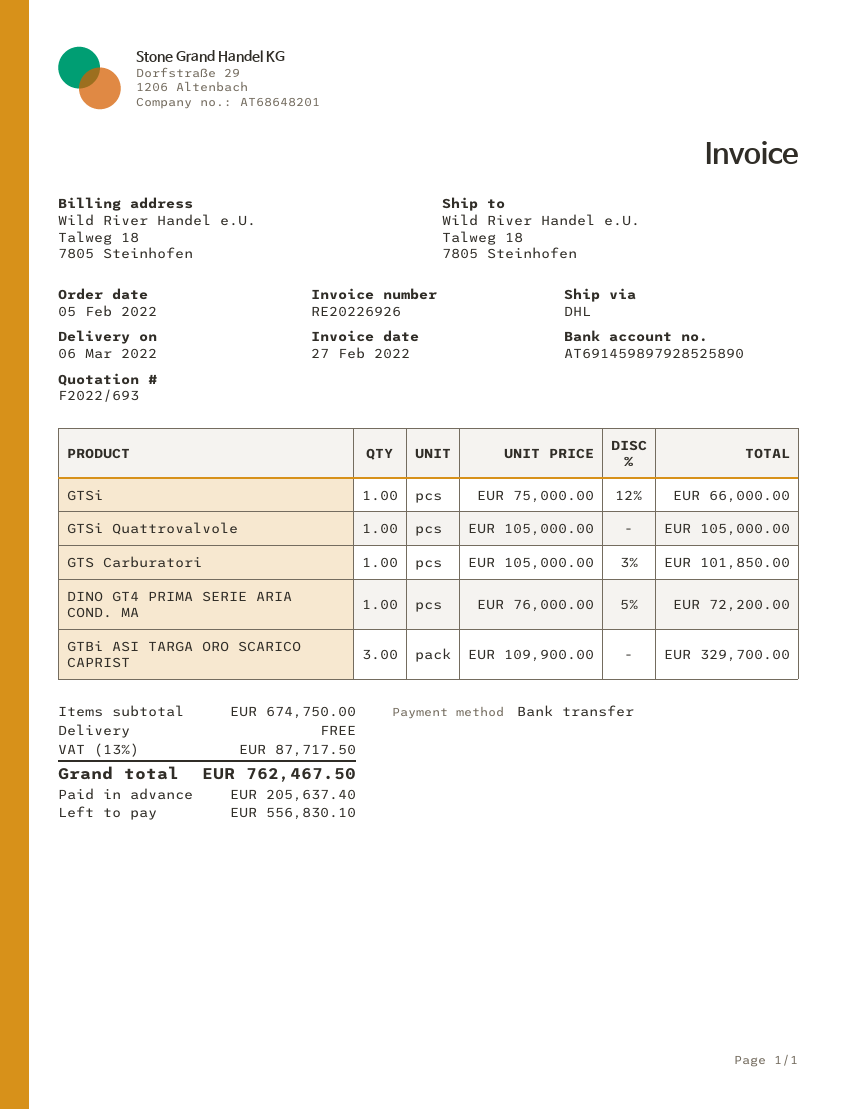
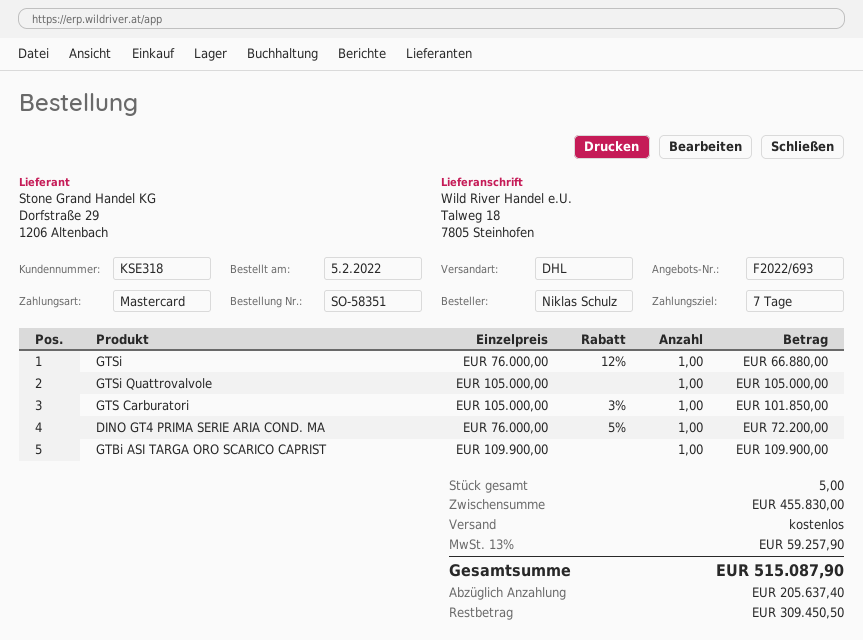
payment method: bank transfer -> Mastercard
GTSi: 1 x 75000.00 - 12% = 66000.00 -> 1 x 76000.00 - 12% = 66880.00
GTBi ASI TARGA ORO SCARICO CAPRIST: 3 x 109900.00 = 329700.00 -> 1 x 109900.00 = 109900.00
subtotal: 674750.00 -> 455830.00
tax: 13% = 87717.50 -> 13% = 59257.90
total: 762467.50 -> 515087.90
balance: 556830.10 -> 309450.50

